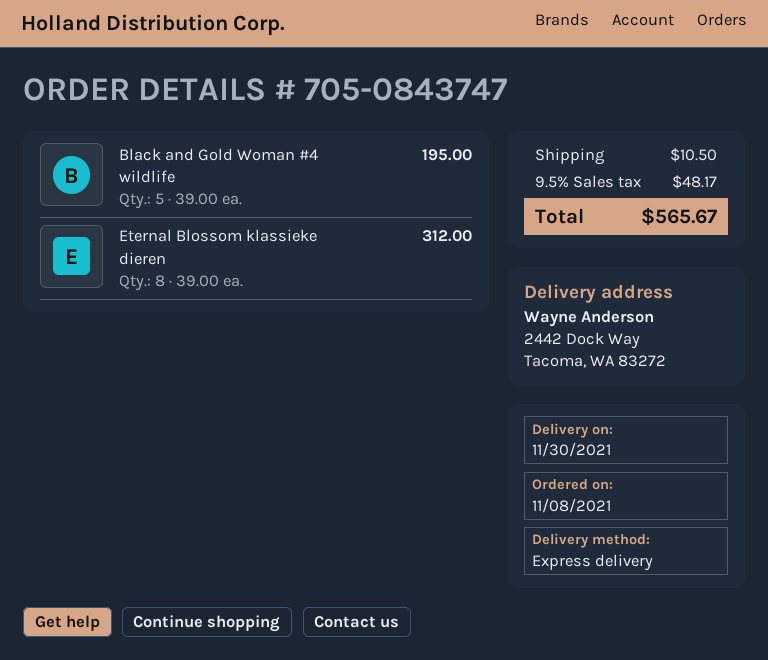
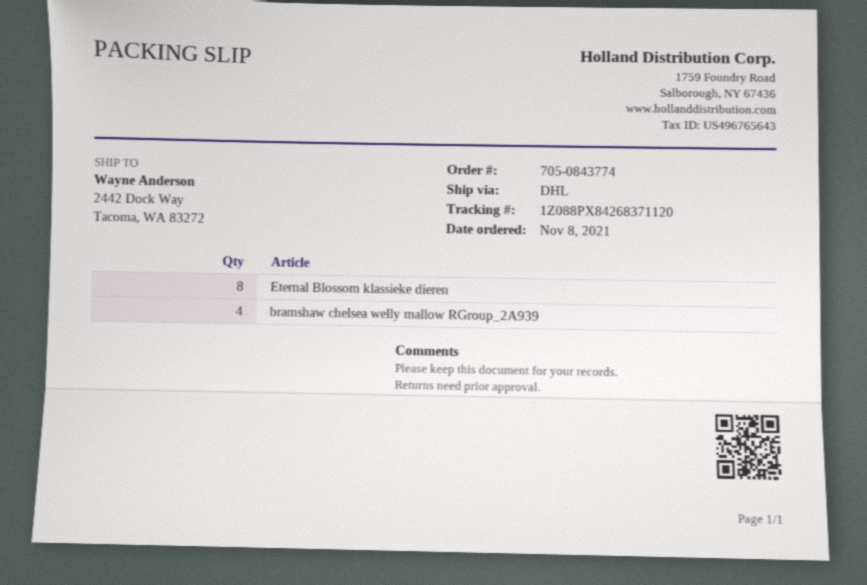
order number: 705-0843747 -> 705-0843774
shipping method: express -> DHL
Black and Gold Woman #4 wildlife: 5 -> none
bramshaw chelsea welly mallow RGroup_2A939: none -> 4

